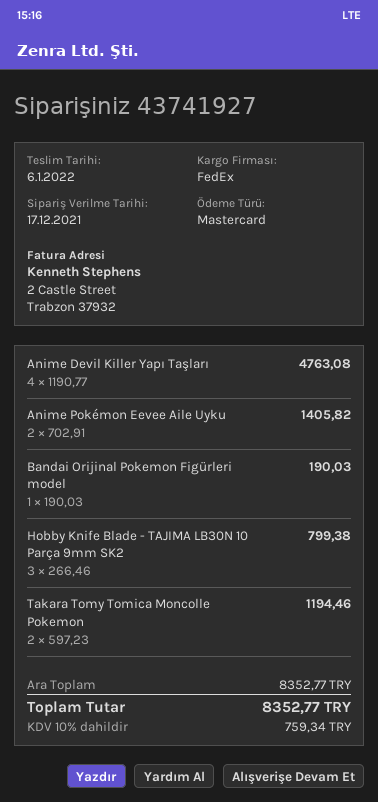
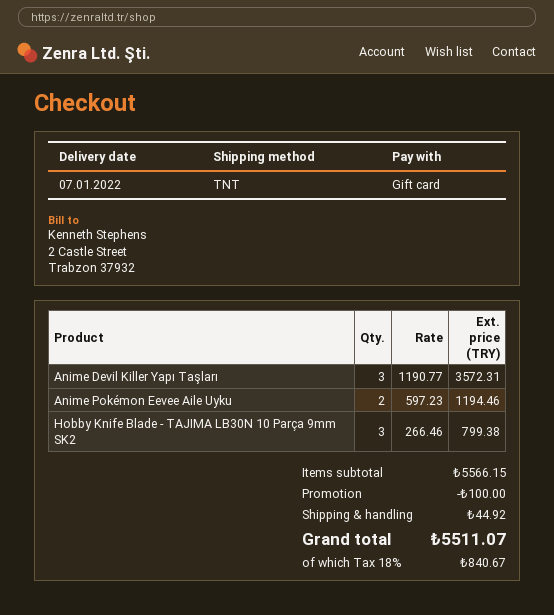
delivery date: 2022-01-06 -> 2022-01-07
payment method: Mastercard -> gift card
shipping method: FedEx -> TNT
Anime Devil Killer Yapı Taşları: 4 x 1190.77 = 4763.08 -> 3 x 1190.77 = 3572.31
Anime Pokémon Eevee Aile Uyku: 2 x 702.91 = 1405.82 -> 2 x 597.23 = 1194.46
Bandai Orijinal Pokemon Figürleri model: 1 x 190.03 = 190.03 -> none
Takara Tomy Tomica Moncolle Pokemon: 2 x 597.23 = 1194.46 -> none
subtotal: 8352.77 -> 5566.15
discount: none -> 100.00
shipping: none -> 44.92
tax: 10% = 759.34 -> 18% = 840.67
total: 8352.77 -> 5511.07

